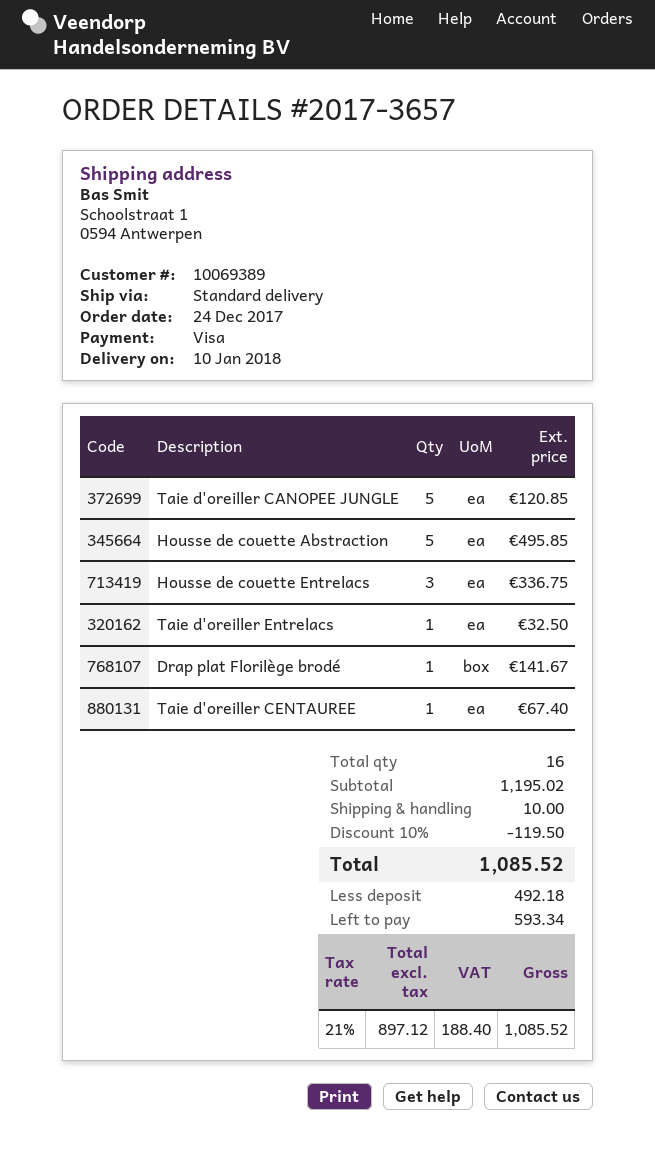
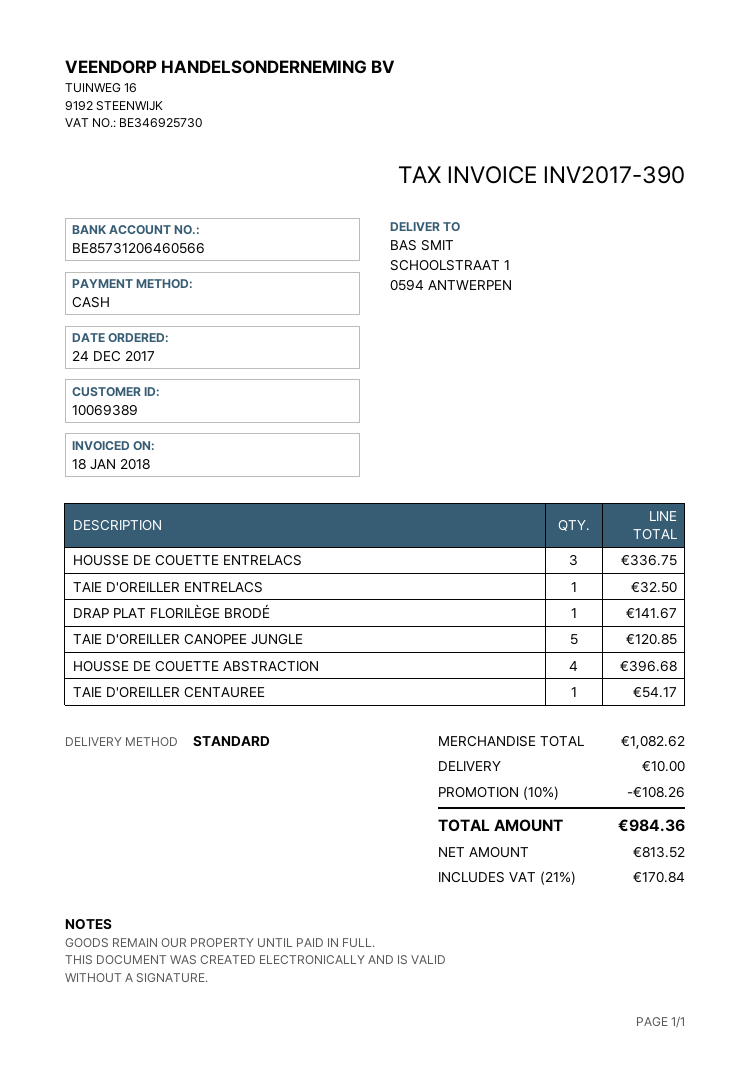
payment method: Visa -> cash
Housse de couette Abstraction: 5 for 495.85 -> 4 for 396.68
Taie d'oreiller CENTAUREE: 1 for 67.40 -> 1 for 54.17
subtotal: 1195.02 -> 1082.62
discount: 10% = 119.50 -> 10% = 108.26
net: 897.12 -> 813.52
tax: 21% = 188.40 -> 21% = 170.84
total: 1085.52 -> 984.36

